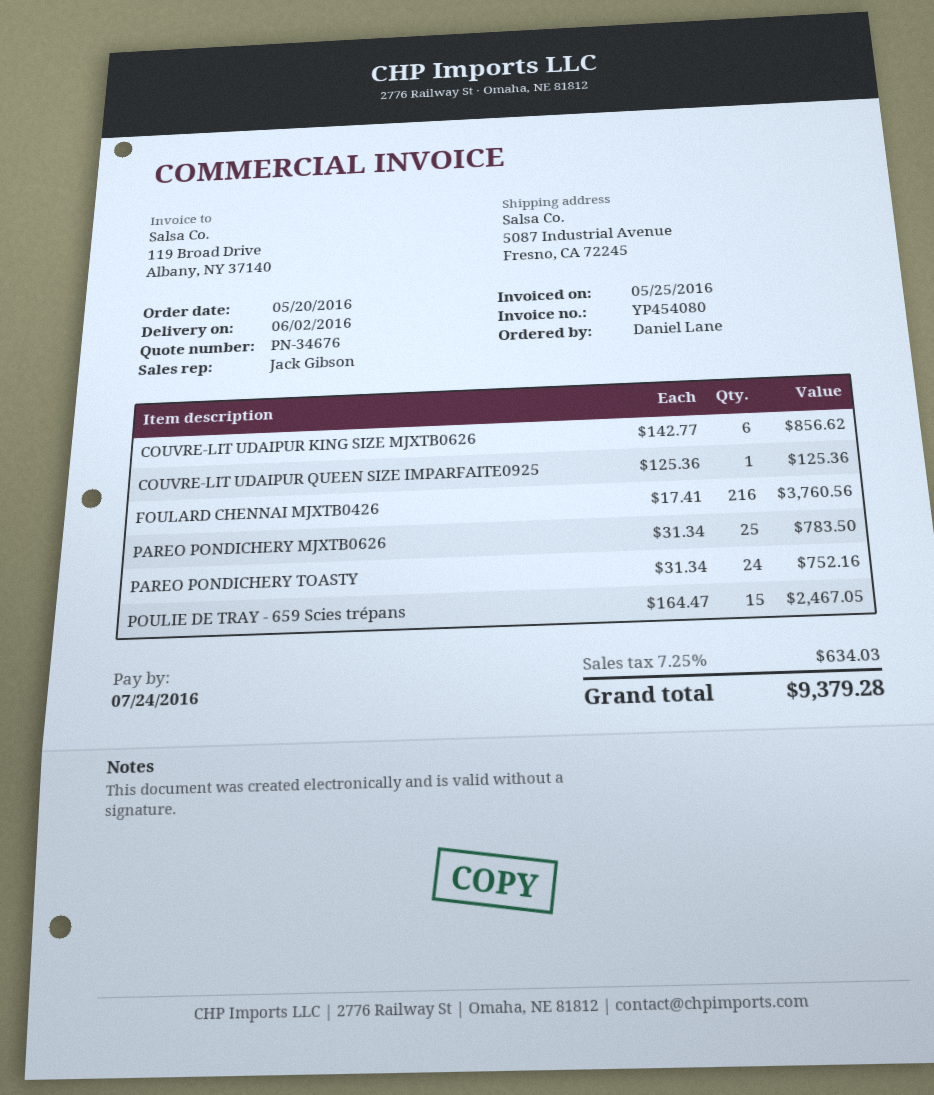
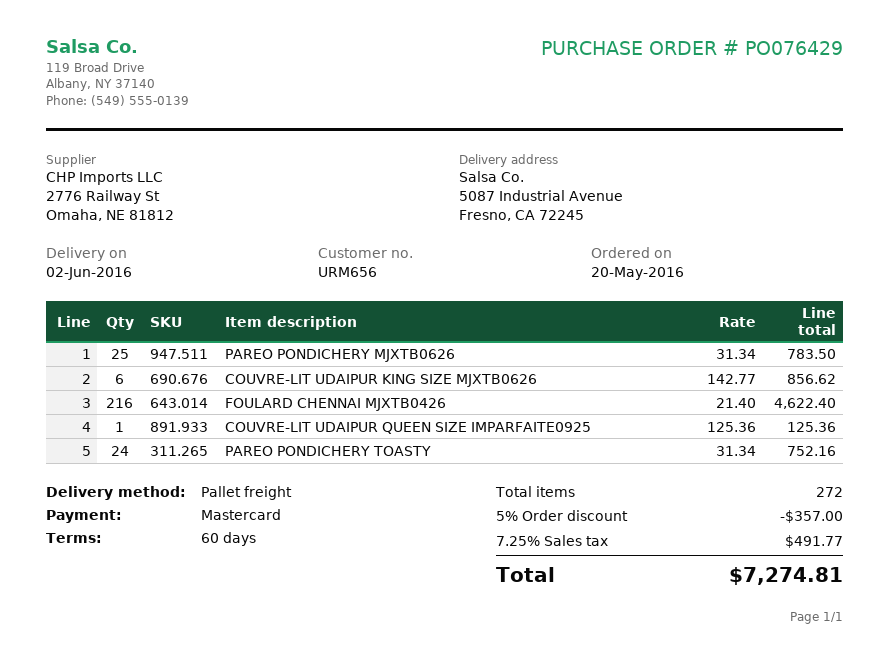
FOULARD CHENNAI MJXTB0426: 216 x 17.41 = 3760.56 -> 216 x 21.40 = 4622.40
POULIE DE TRAY - 659 Scies trépans: 15 x 164.47 = 2467.05 -> none
discount: none -> 5% = 357.00
tax: 7.25% = 634.03 -> 7.25% = 491.77
total: 9379.28 -> 7274.81

